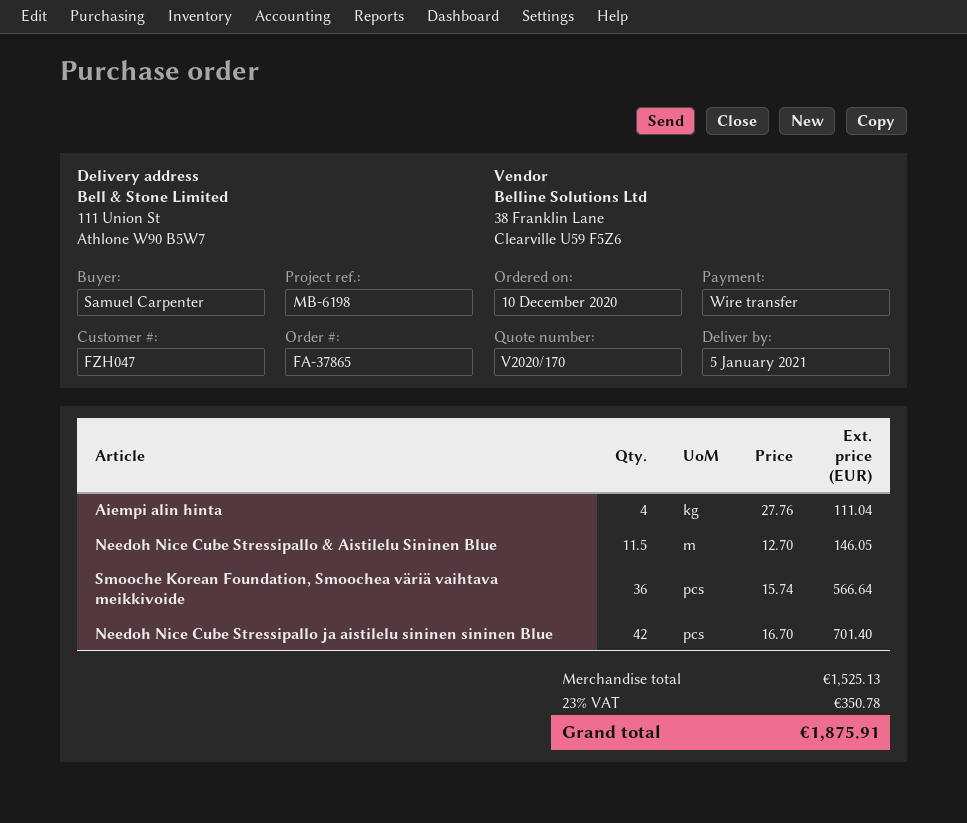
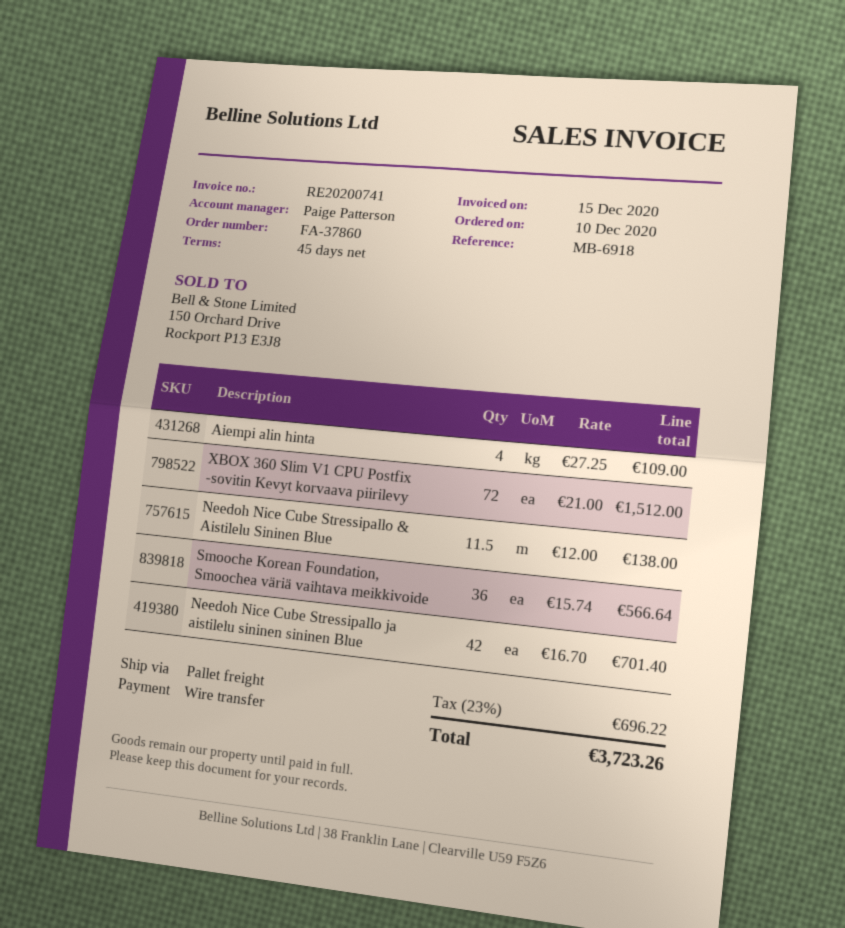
order number: FA-37865 -> FA-37860
reference: MB-6198 -> MB-6918
Aiempi alin hinta: 4 x 27.76 = 111.04 -> 4 x 27.25 = 109.00
Needoh Nice Cube Stressipallo & Aistilelu Sininen Blue: 11.5 x 12.70 = 146.05 -> 11.5 x 12.00 = 138.00
XBOX 360 Slim V1 CPU Postfix -sovitin Kevyt korvaava piirilevy: none -> 72 x 21.00 = 1512.00
tax: 23% = 350.78 -> 23% = 696.22
total: 1875.91 -> 3723.26

